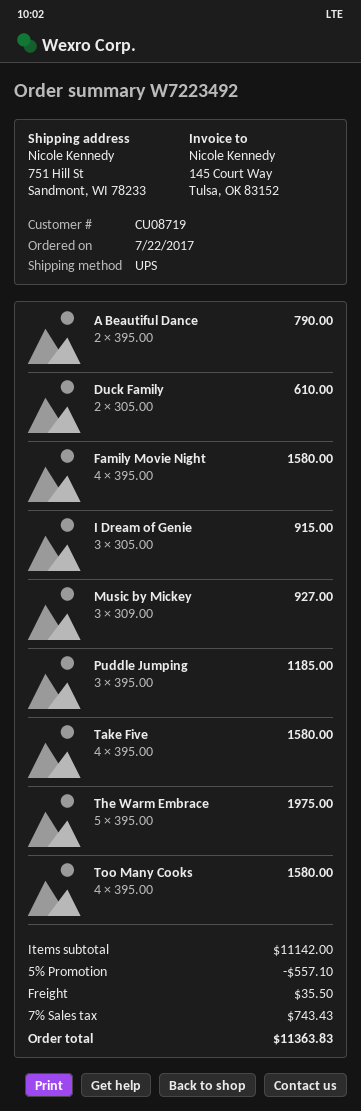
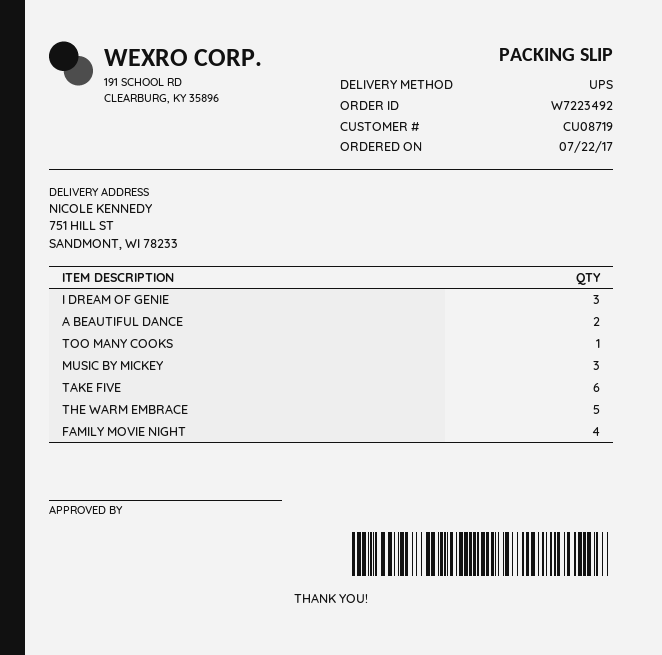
Duck Family: 2 -> none
Puddle Jumping: 3 -> none
Take Five: 4 -> 6
Too Many Cooks: 4 -> 1

